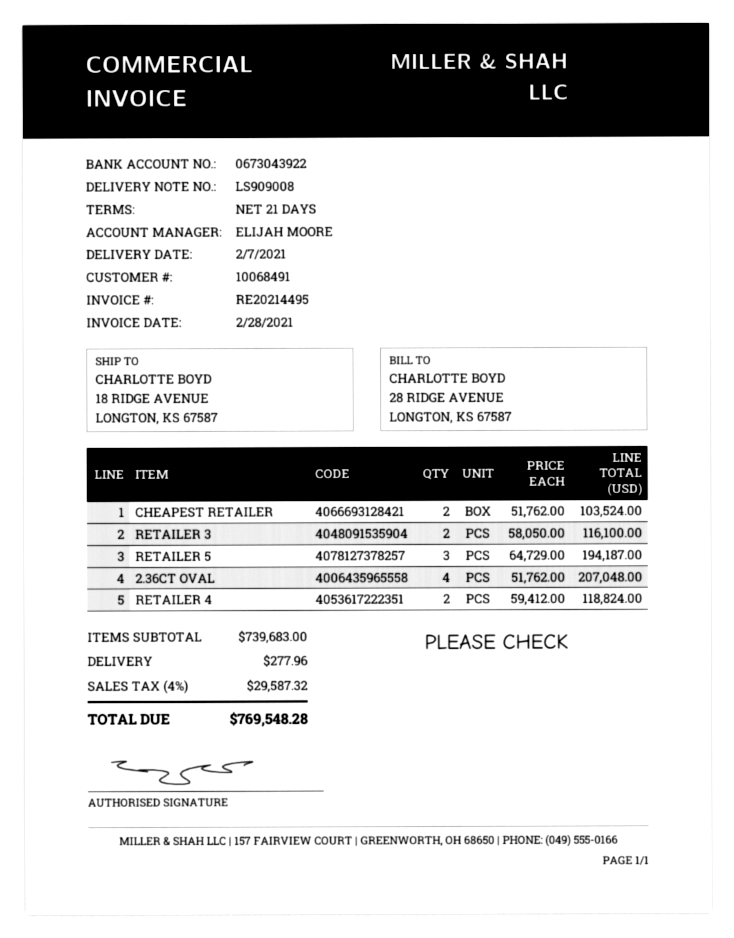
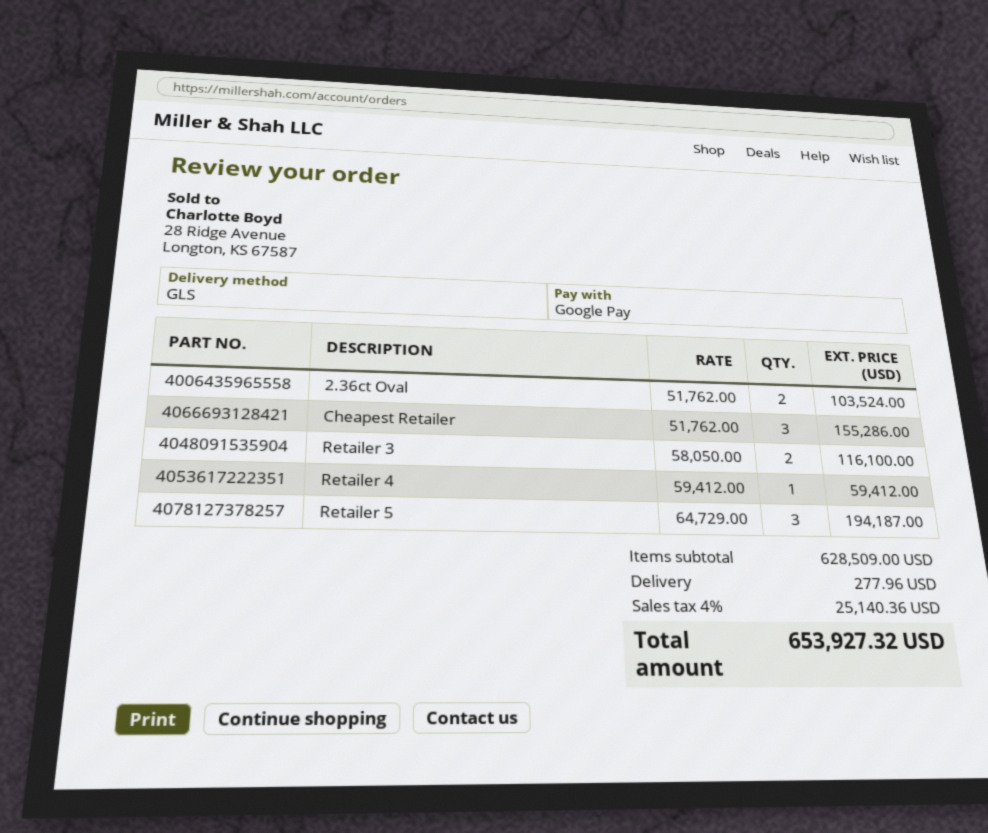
CHEAPEST RETAILER: 2 x 51762.00 = 103524.00 -> 3 x 51762.00 = 155286.00
2.36CT OVAL: 4 x 51762.00 = 207048.00 -> 2 x 51762.00 = 103524.00
RETAILER 4: 2 x 59412.00 = 118824.00 -> 1 x 59412.00 = 59412.00
subtotal: 739683.00 -> 628509.00
tax: 4% = 29587.32 -> 4% = 25140.36
total: 769548.28 -> 653927.32

